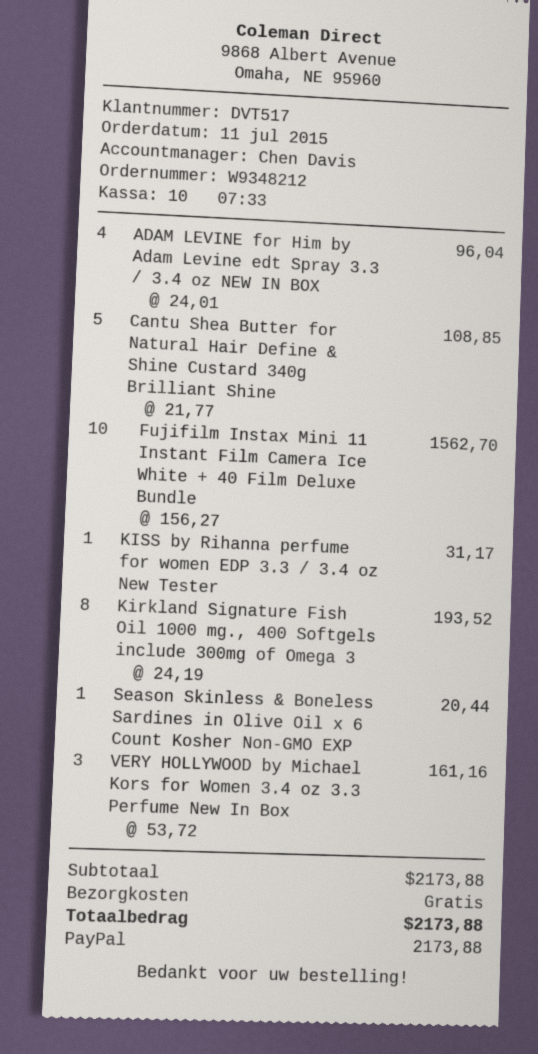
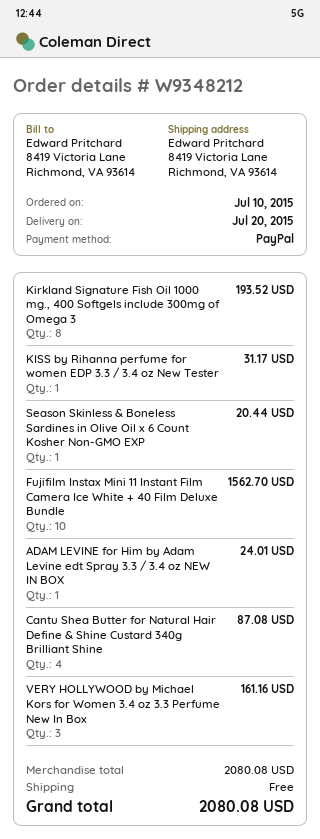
order date: 2015-07-11 -> 2015-07-10
ADAM LEVINE for Him by Adam Levine edt Spray 3.3 / 3.4 oz NEW IN BOX: 4 for 96.04 -> 1 for 24.01
Cantu Shea Butter for Natural Hair Define & Shine Custard 340g Brilliant Shine: 5 for 108.85 -> 4 for 87.08
subtotal: 2173.88 -> 2080.08
total: 2173.88 -> 2080.08

